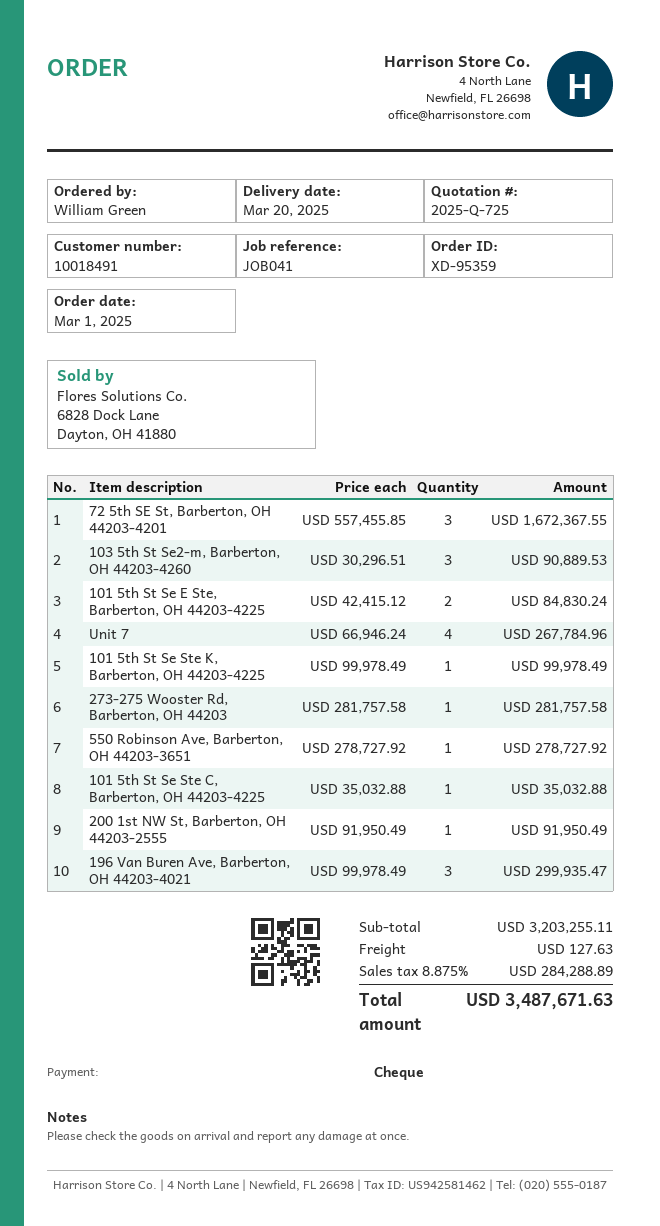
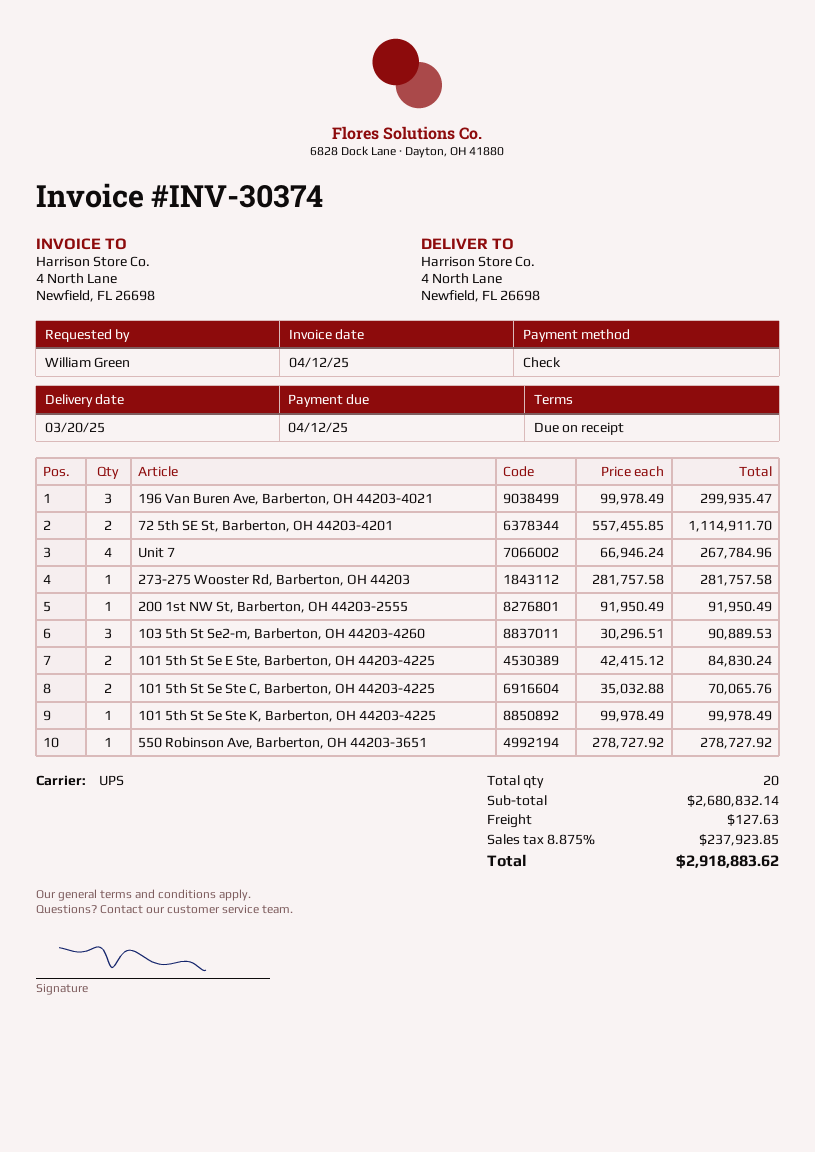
72 5th SE St, Barberton, OH 44203-4201: 3 x 557455.85 = 1672367.55 -> 2 x 557455.85 = 1114911.70
101 5th St Se Ste C, Barberton, OH 44203-4225: 1 x 35032.88 = 35032.88 -> 2 x 35032.88 = 70065.76
subtotal: 3203255.11 -> 2680832.14
tax: 8.875% = 284288.89 -> 8.875% = 237923.85
total: 3487671.63 -> 2918883.62

